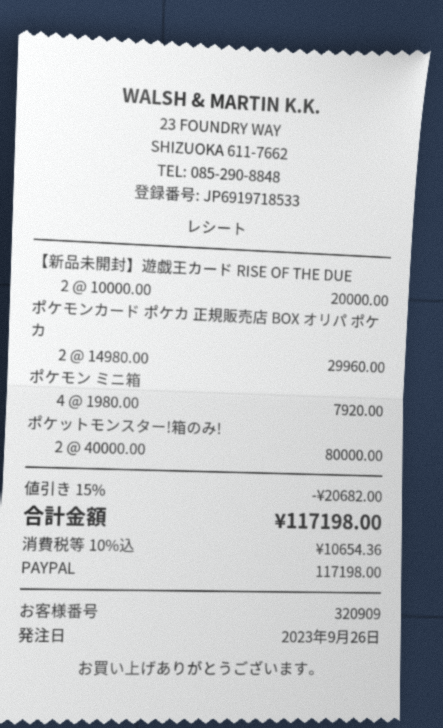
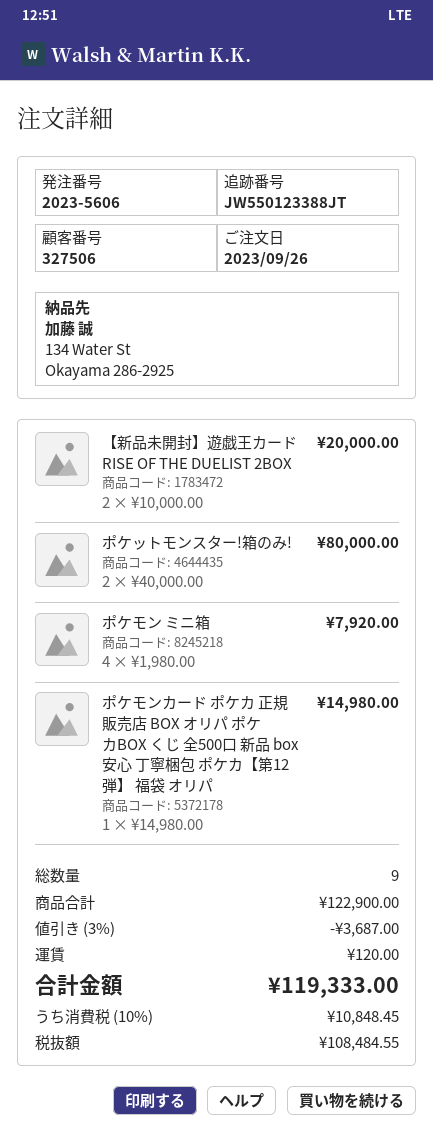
customer number: 320909 -> 327506
ポケモンカード ポケカ 正規販売店 BOX オリパ ポケカ: 2 x 14980.00 = 29960.00 -> 1 x 14980.00 = 14980.00
discount: 15% = 20682.00 -> 3% = 3687.00
shipping: none -> 120.00
tax: 10% = 10654.36 -> 10% = 10848.45
total: 117198.00 -> 119333.00

